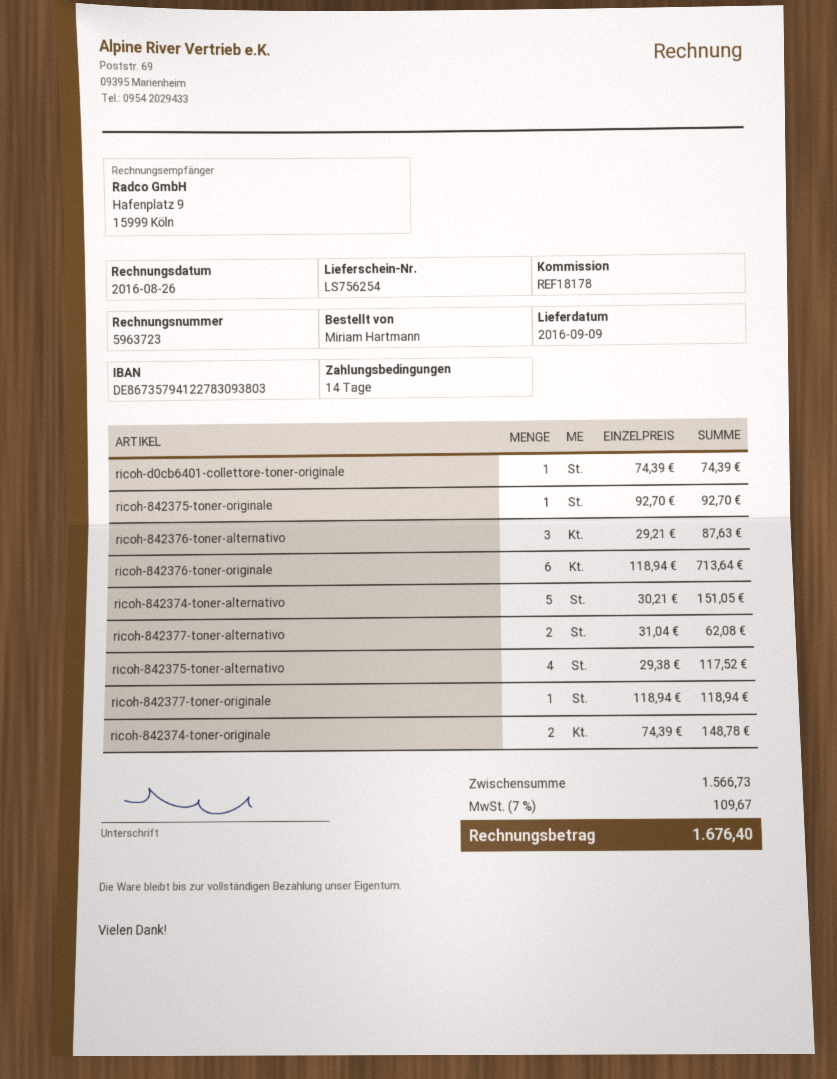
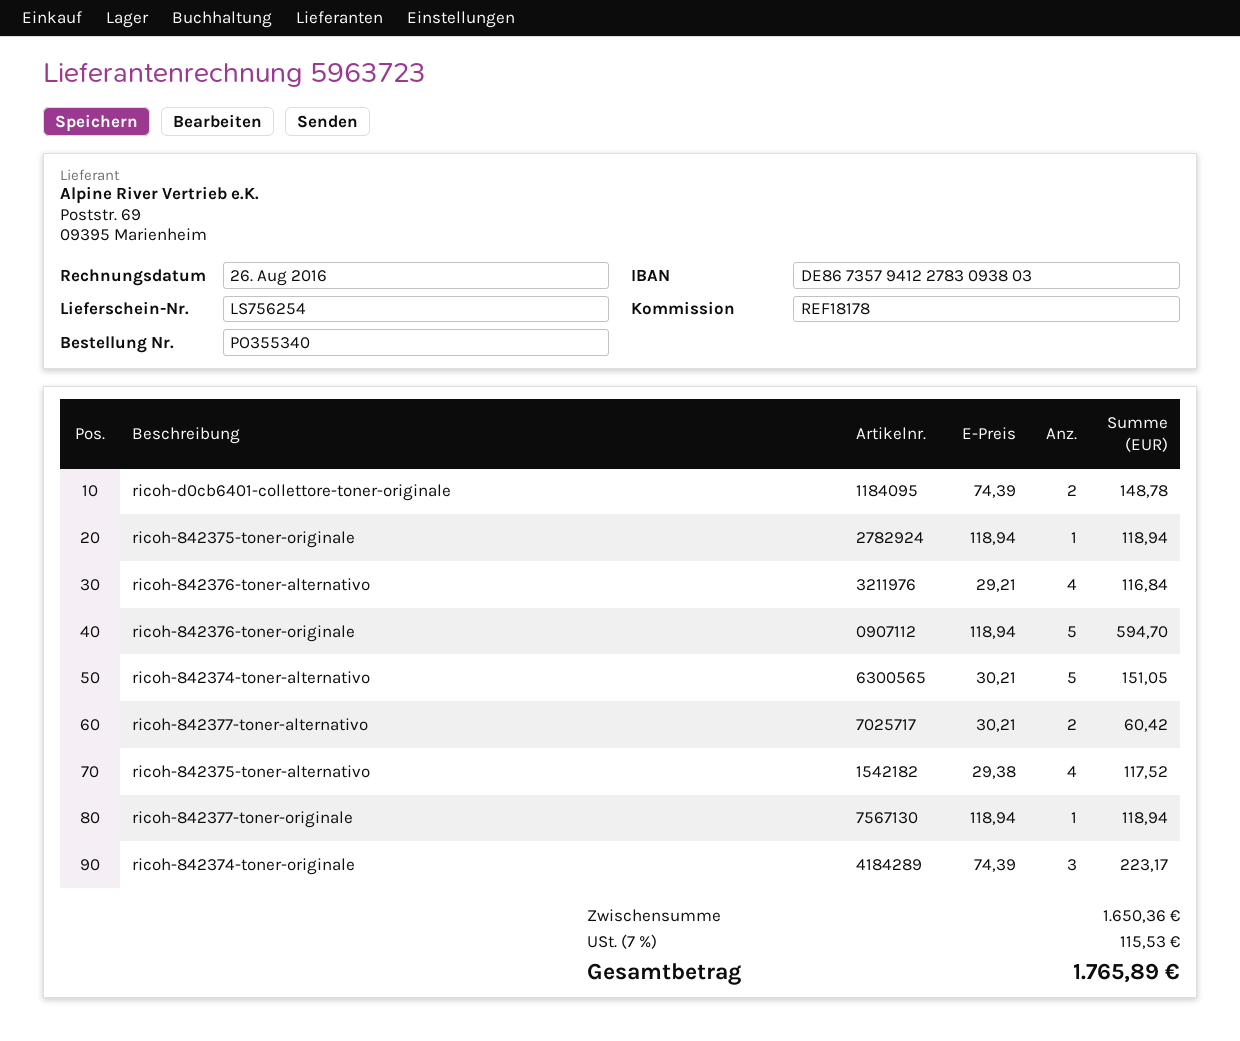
ricoh-d0cb6401-collettore-toner-originale: 1 x 74.39 = 74.39 -> 2 x 74.39 = 148.78
ricoh-842375-toner-originale: 1 x 92.70 = 92.70 -> 1 x 118.94 = 118.94
ricoh-842376-toner-alternativo: 3 x 29.21 = 87.63 -> 4 x 29.21 = 116.84
ricoh-842376-toner-originale: 6 x 118.94 = 713.64 -> 5 x 118.94 = 594.70
ricoh-842377-toner-alternativo: 2 x 31.04 = 62.08 -> 2 x 30.21 = 60.42
ricoh-842374-toner-originale: 2 x 74.39 = 148.78 -> 3 x 74.39 = 223.17
subtotal: 1566.73 -> 1650.36
tax: 7% = 109.67 -> 7% = 115.53
total: 1676.40 -> 1765.89

